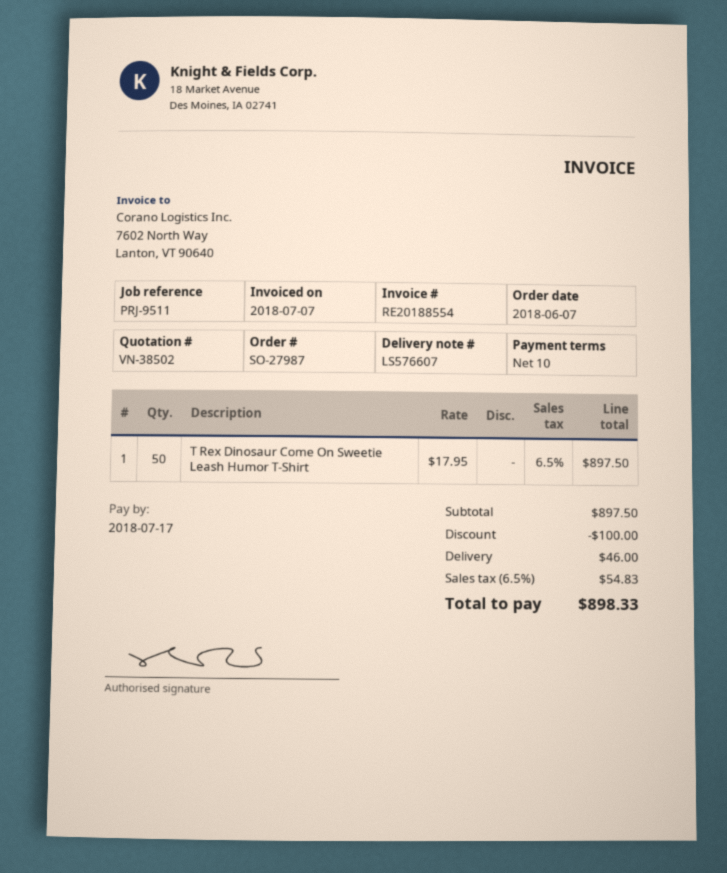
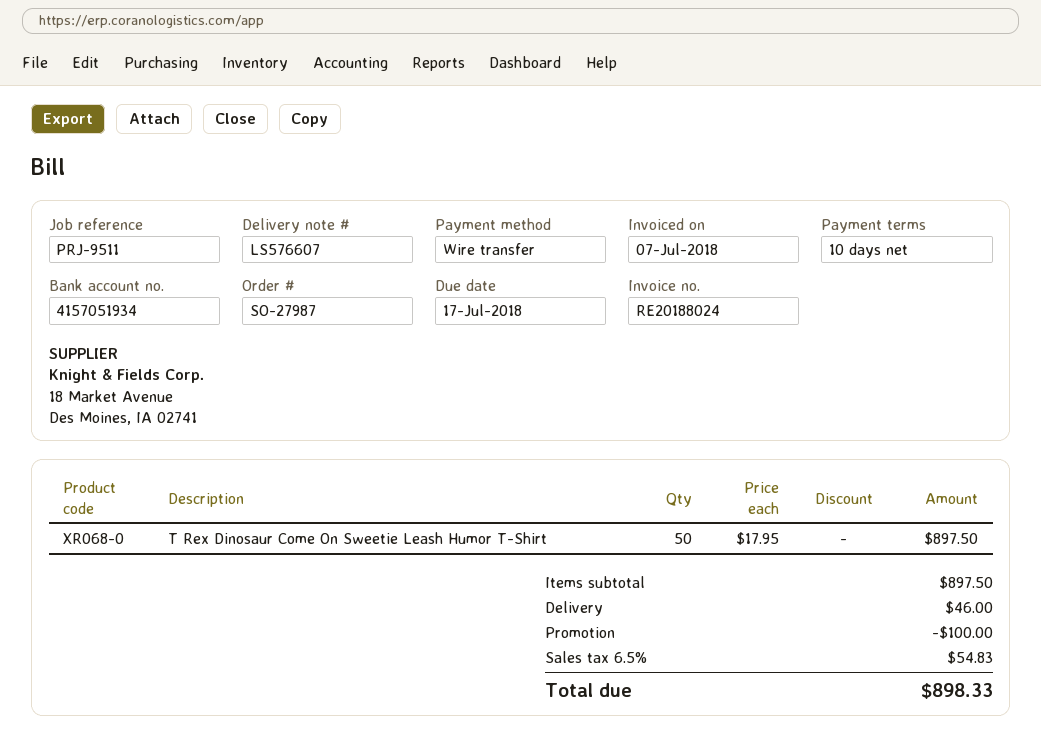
invoice number: RE20188554 -> RE20188024

